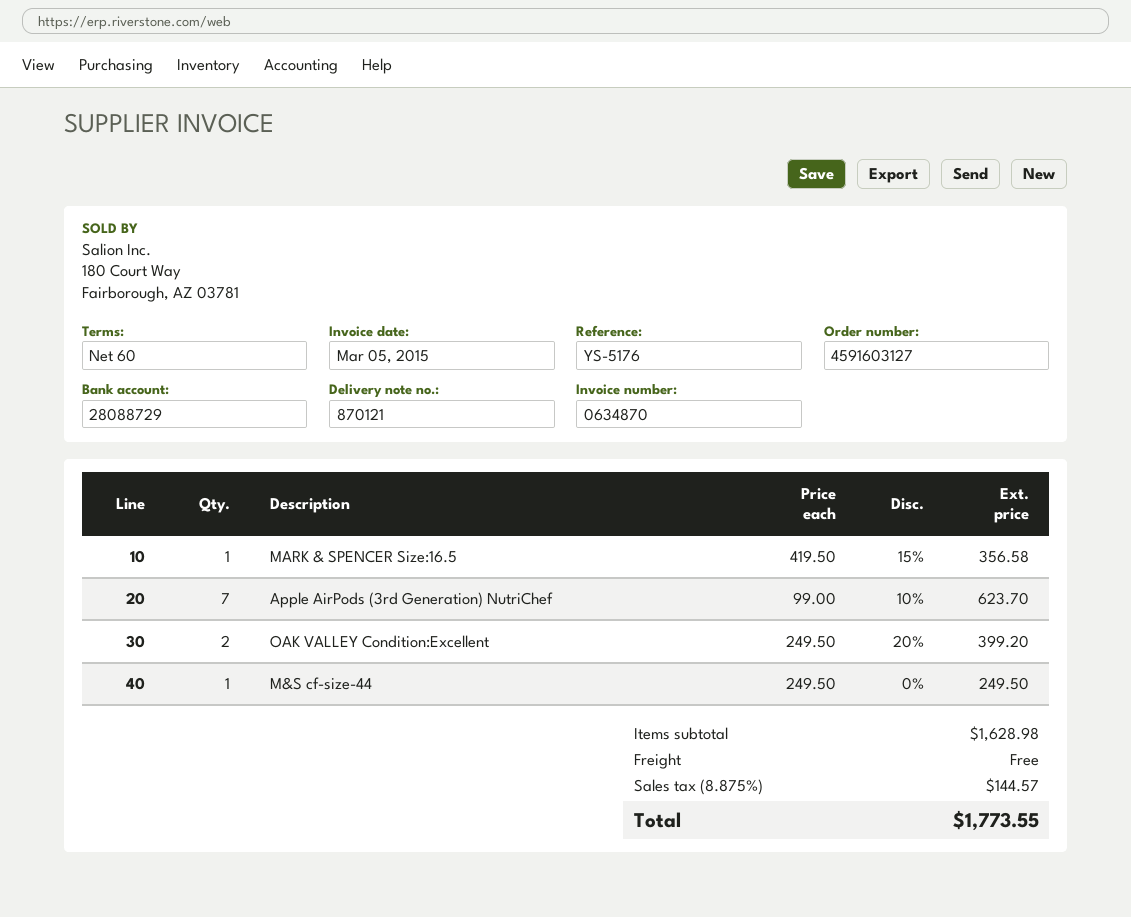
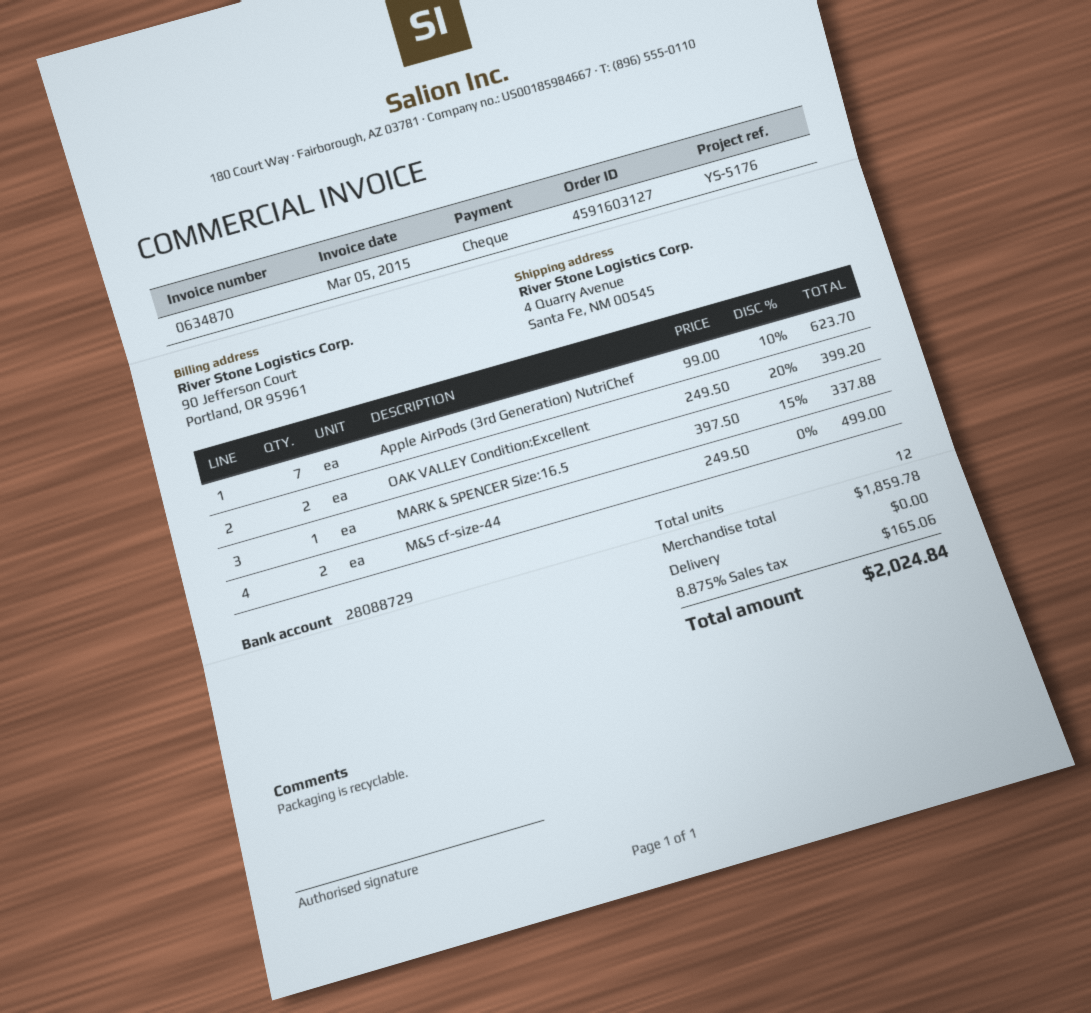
MARK & SPENCER Size:16.5: 1 x 419.50 - 15% = 356.58 -> 1 x 397.50 - 15% = 337.88
M&S cf-size-44: 1 x 249.50 = 249.50 -> 2 x 249.50 = 499.00
subtotal: 1628.98 -> 1859.78
tax: 8.875% = 144.57 -> 8.875% = 165.06
total: 1773.55 -> 2024.84

